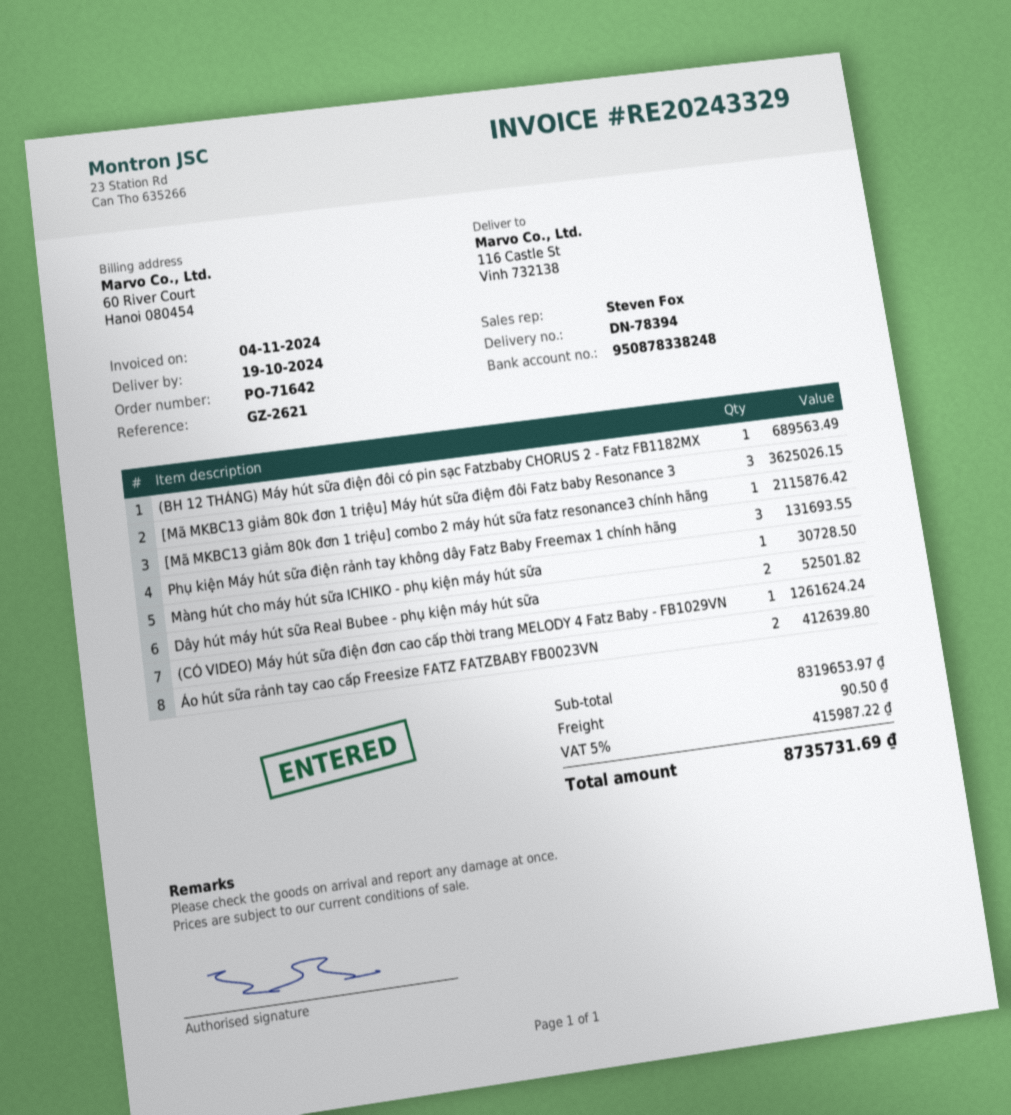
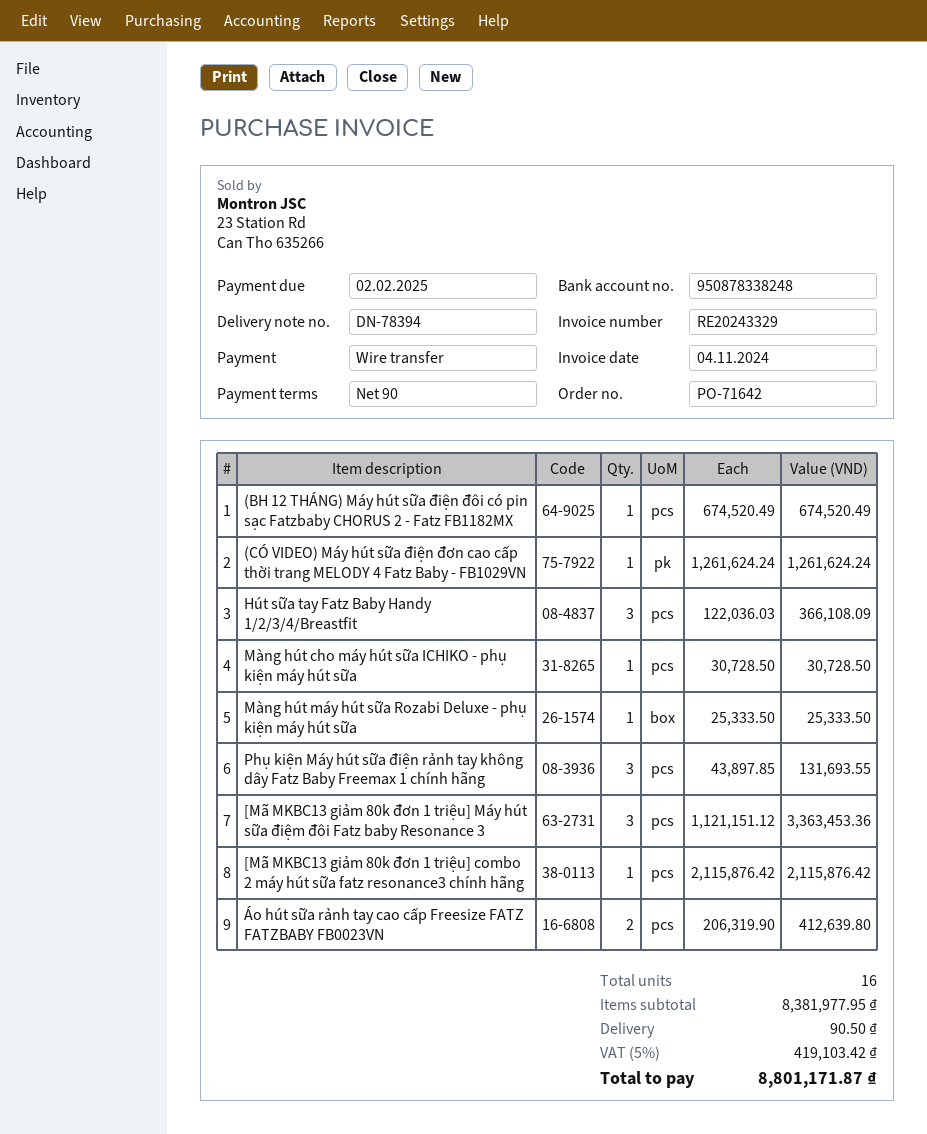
(BH 12 THÁNG) Máy hút sữa điện đôi có pin sạc Fatzbaby CHORUS 2 - Fatz FB1182MX: 1 for 689563.49 -> 1 for 674520.49
[Mã MKBC13 giảm 80k đơn 1 triệu] Máy hút sữa điệm đôi Fatz baby Resonance 3: 3 for 3625026.15 -> 3 for 3363453.36
Dây hút máy hút sữa Real Bubee - phụ kiện máy hút sữa: 2 for 52501.82 -> none
Hút sữa tay Fatz Baby Handy 1/2/3/4/Breastfit: none -> 3 for 366108.09
Màng hút máy hút sữa Rozabi Deluxe - phụ kiện máy hút sữa: none -> 1 for 25333.50
subtotal: 8319653.97 -> 8381977.95
tax: 5% = 415987.22 -> 5% = 419103.42
total: 8735731.69 -> 8801171.87

